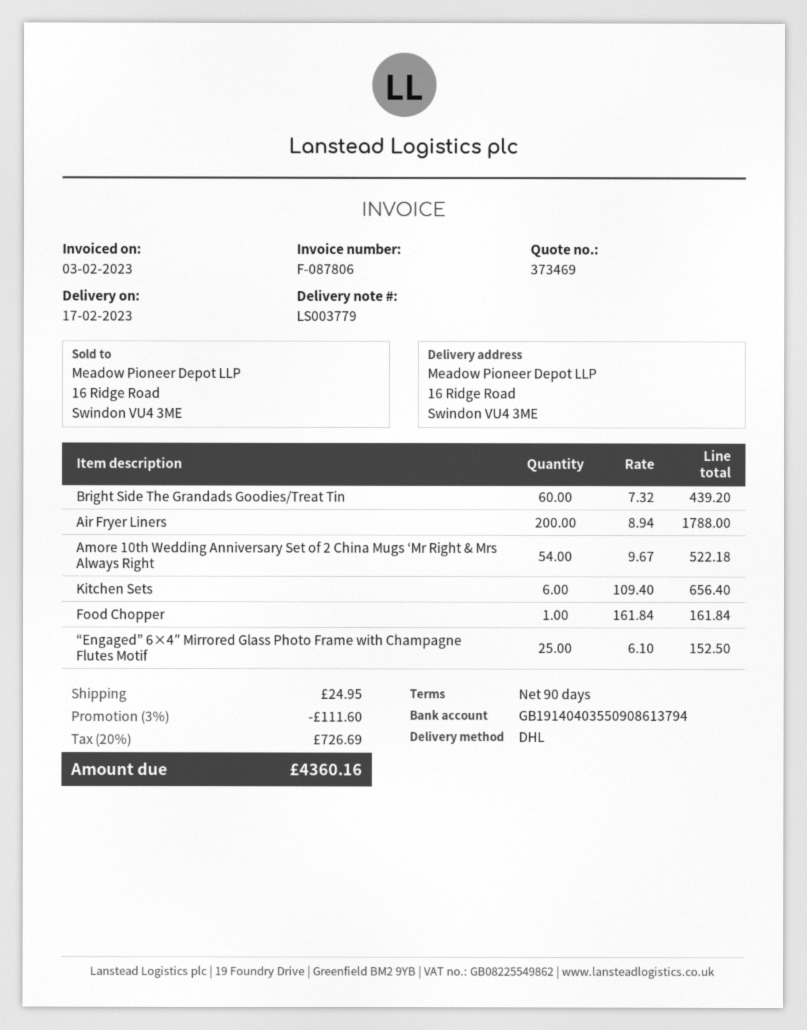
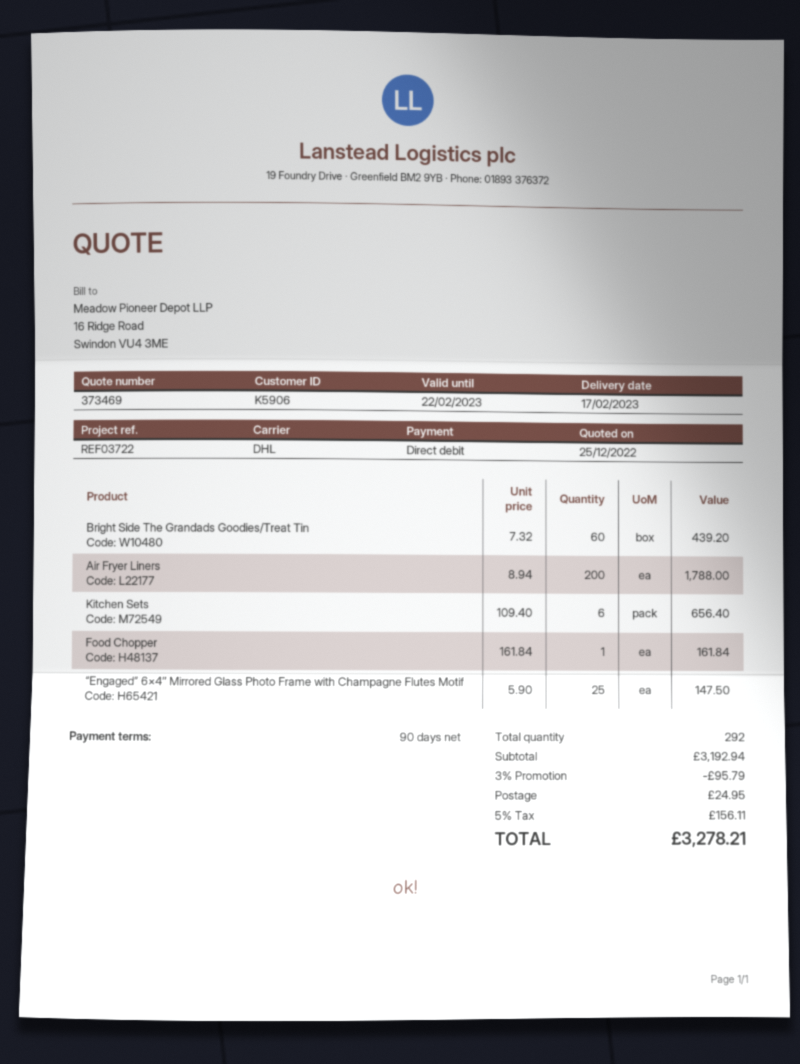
Amore 10th Wedding Anniversary Set of 2 China Mugs ‘Mr Right & Mrs Always Right: 54 x 9.67 = 522.18 -> none
“Engaged” 6×4″ Mirrored Glass Photo Frame with Champagne Flutes Motif: 25 x 6.10 = 152.50 -> 25 x 5.90 = 147.50
discount: 3% = 111.60 -> 3% = 95.79
tax: 20% = 726.69 -> 5% = 156.11
total: 4360.16 -> 3278.21

